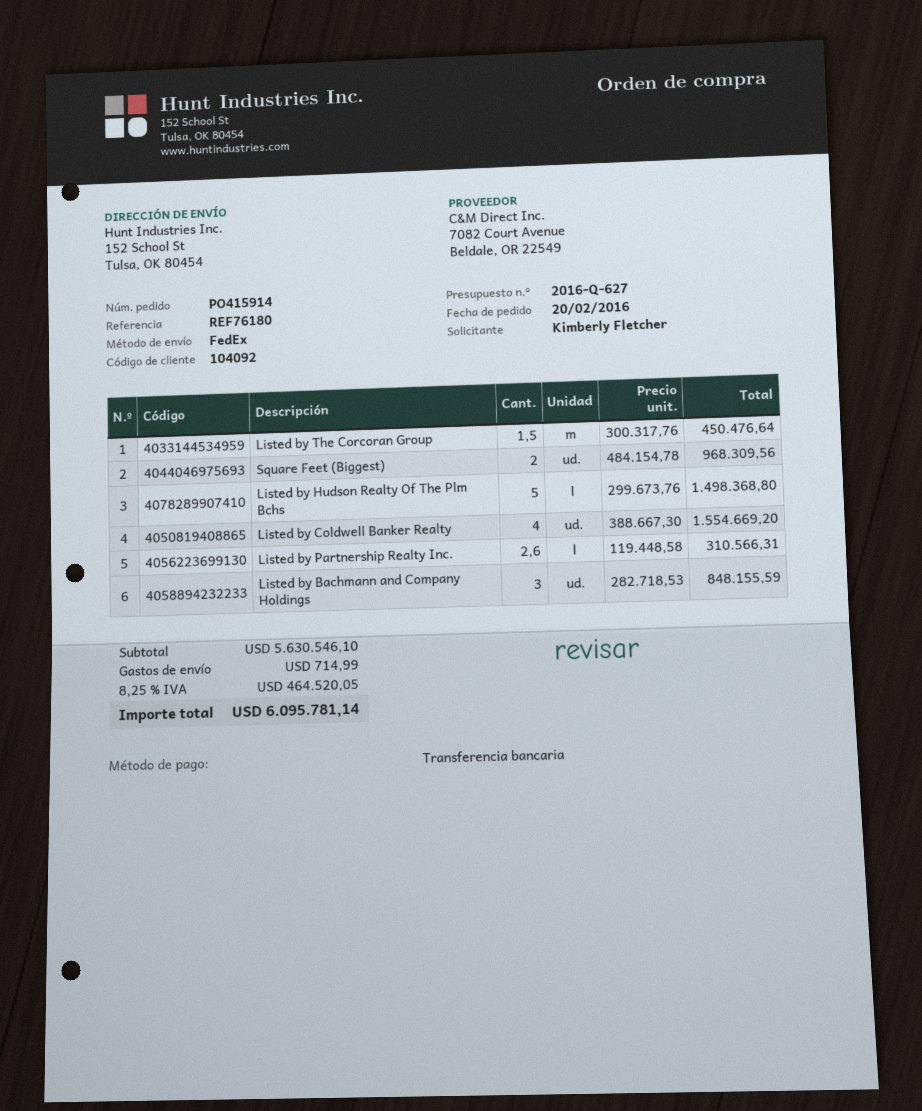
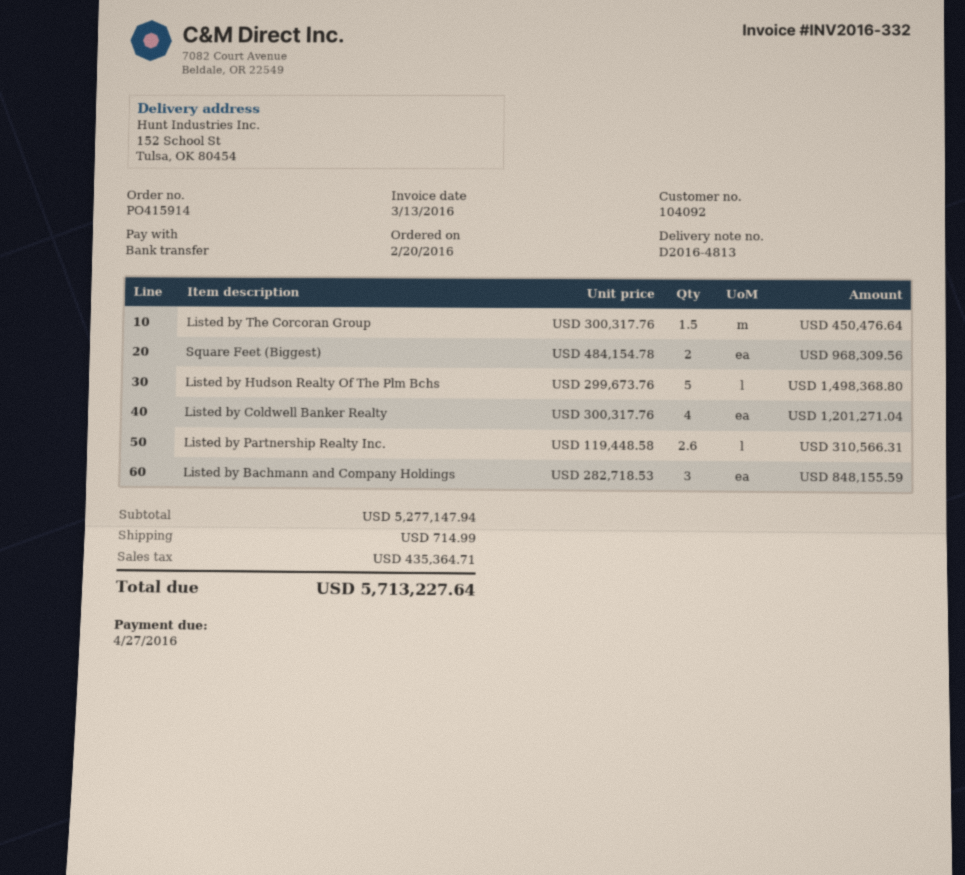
Listed by Coldwell Banker Realty: 4 x 388667.30 = 1554669.20 -> 4 x 300317.76 = 1201271.04
subtotal: 5630546.10 -> 5277147.94
tax: 464520.05 -> 435364.71
total: 6095781.14 -> 5713227.64

